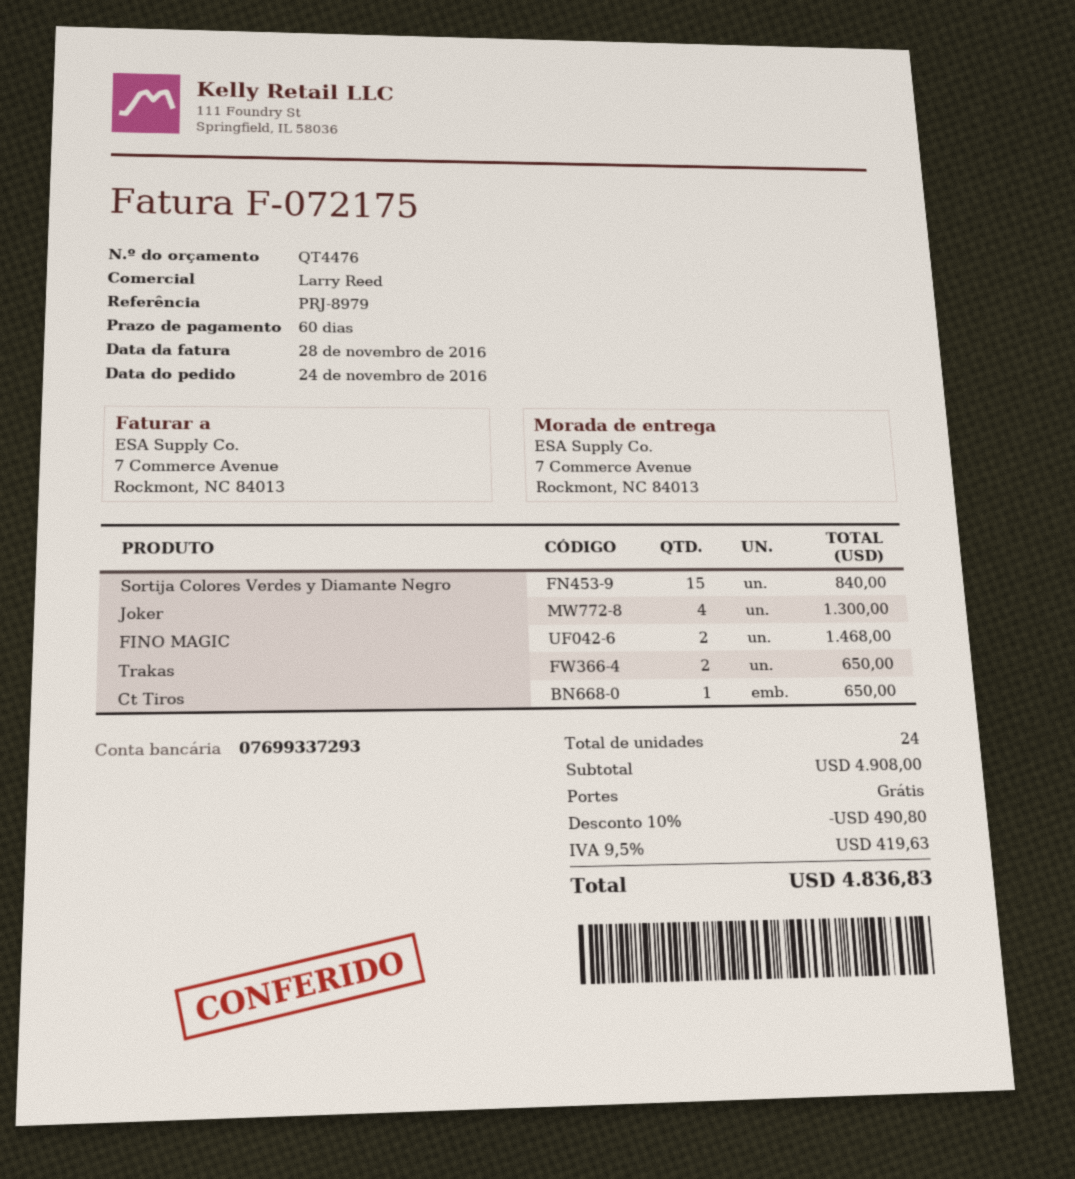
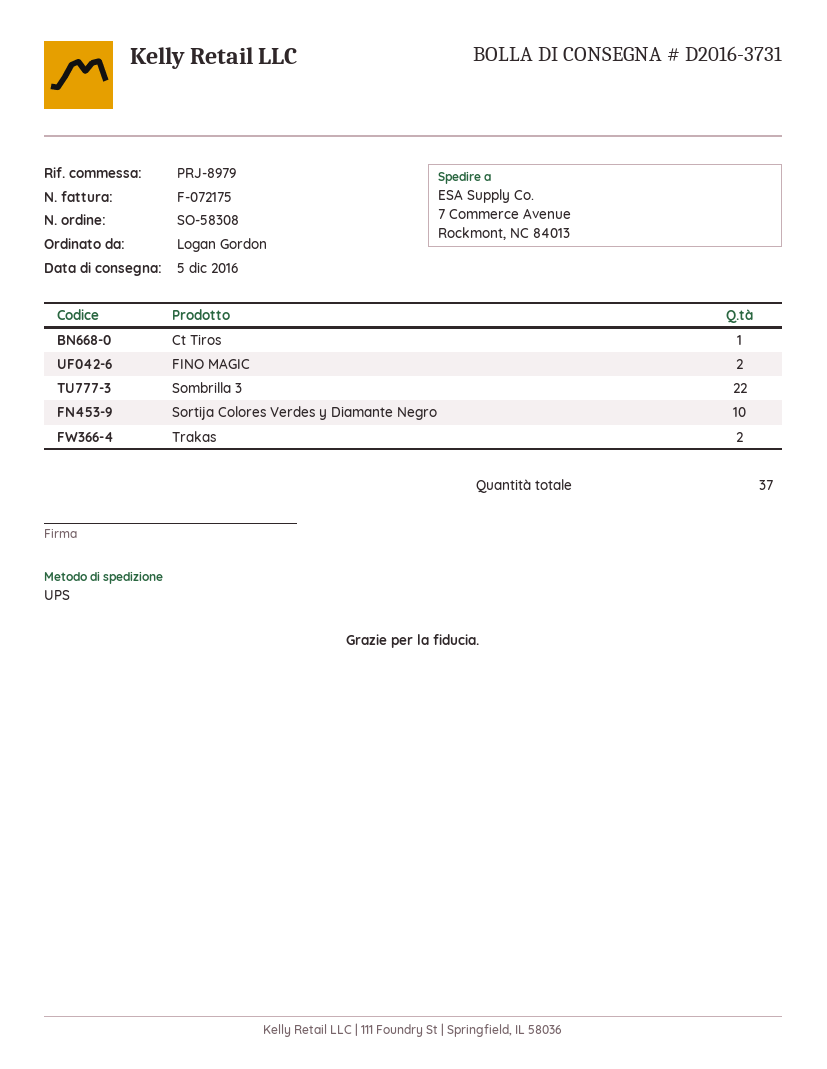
Sortija Colores Verdes y Diamante Negro: 15 -> 10
Joker: 4 -> none
Sombrilla 3: none -> 22
total quantity: 24 -> 37

